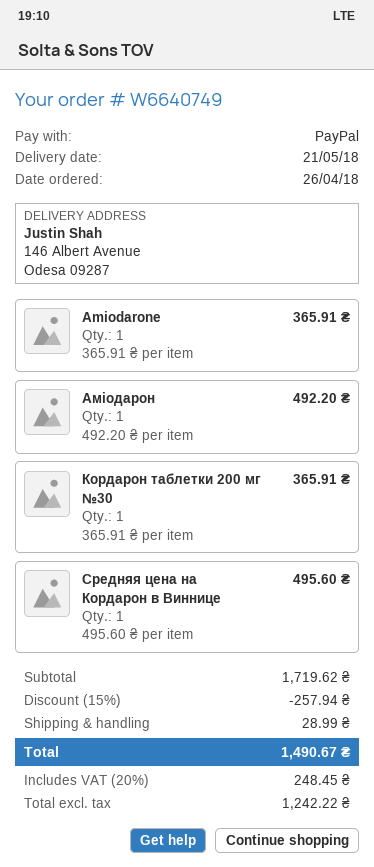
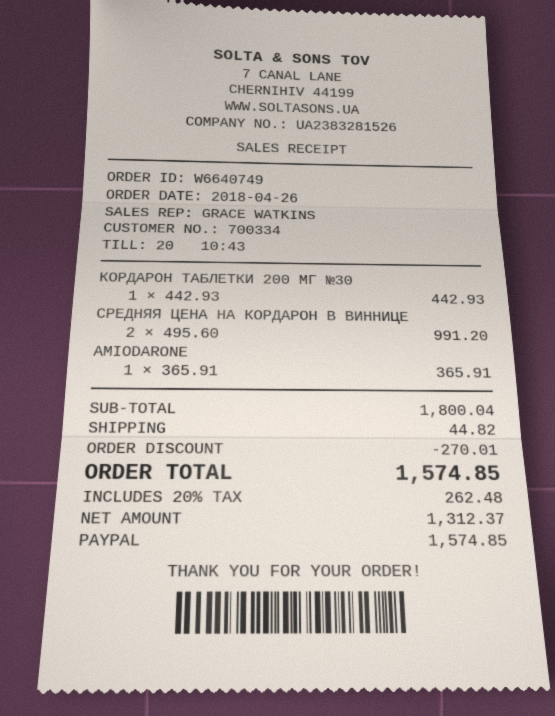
Аміодарон: 1 x 492.20 = 492.20 -> none
Кордарон таблетки 200 мг №30: 1 x 365.91 = 365.91 -> 1 x 442.93 = 442.93
Средняя цена на Кордарон в Виннице: 1 x 495.60 = 495.60 -> 2 x 495.60 = 991.20
subtotal: 1719.62 -> 1800.04
discount: 257.94 -> 270.01
shipping: 28.99 -> 44.82
net: 1242.22 -> 1312.37
tax: 20% = 248.45 -> 20% = 262.48
total: 1490.67 -> 1574.85

